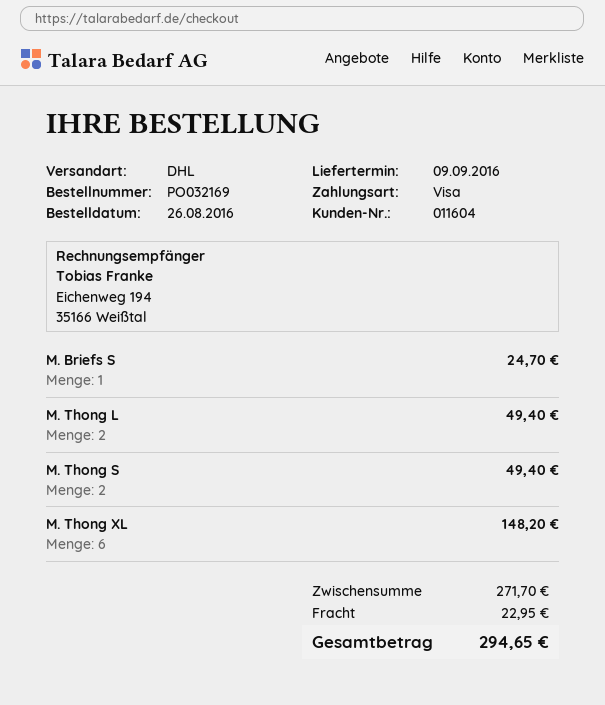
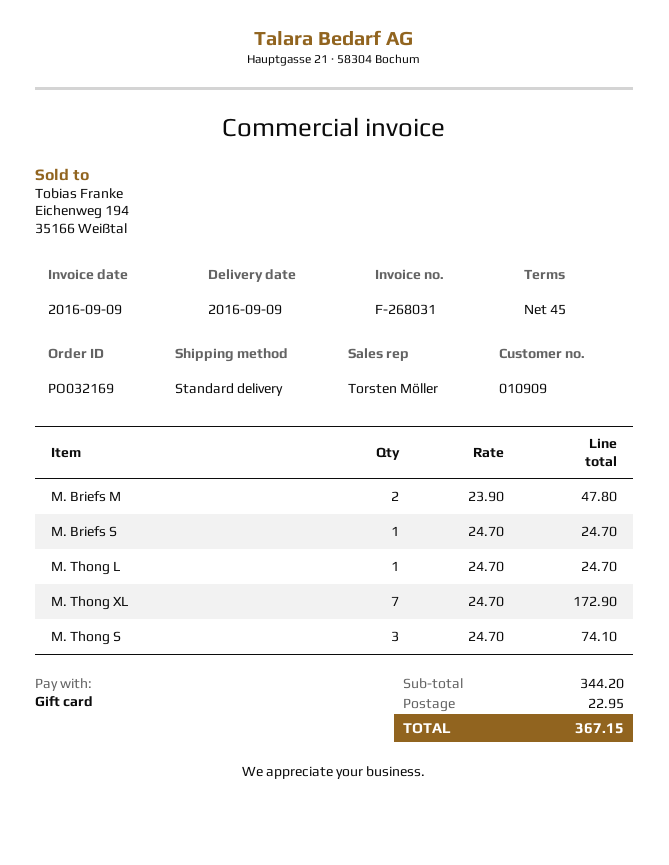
customer number: 011604 -> 010909
payment method: Visa -> gift card
shipping method: DHL -> standard
M. Thong L: 2 for 49.40 -> 1 for 24.70
M. Thong S: 2 for 49.40 -> 3 for 74.10
M. Thong XL: 6 for 148.20 -> 7 for 172.90
M. Briefs M: none -> 2 for 47.80
subtotal: 271.70 -> 344.20
total: 294.65 -> 367.15

